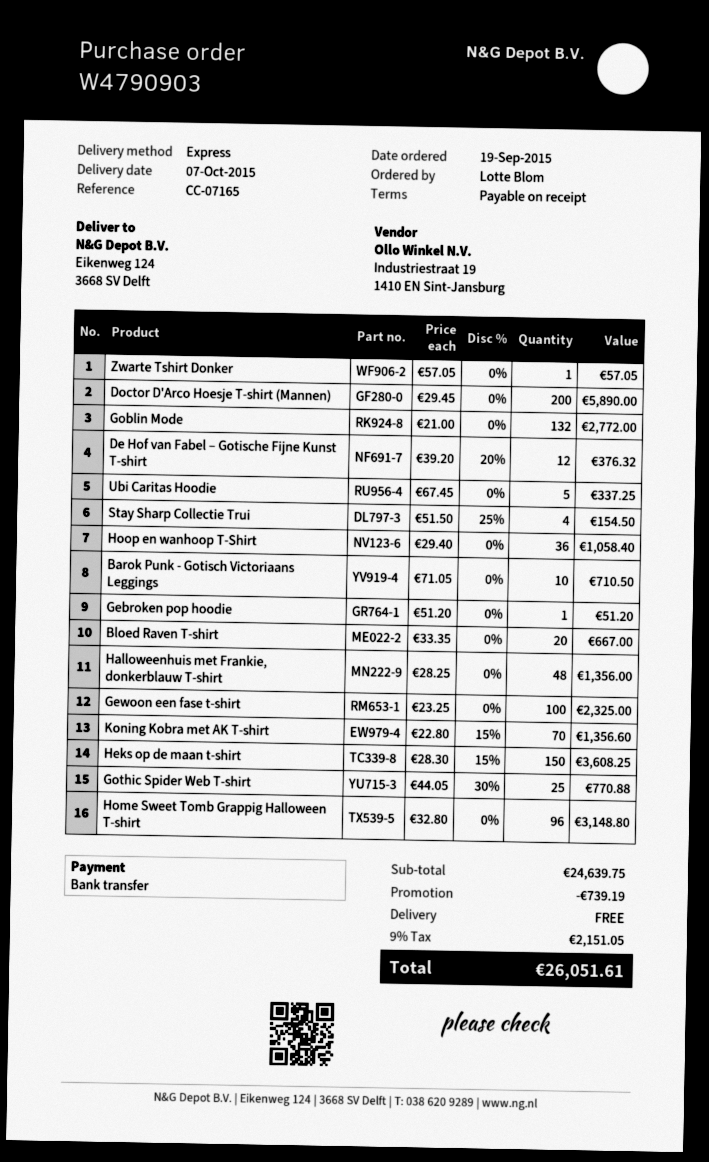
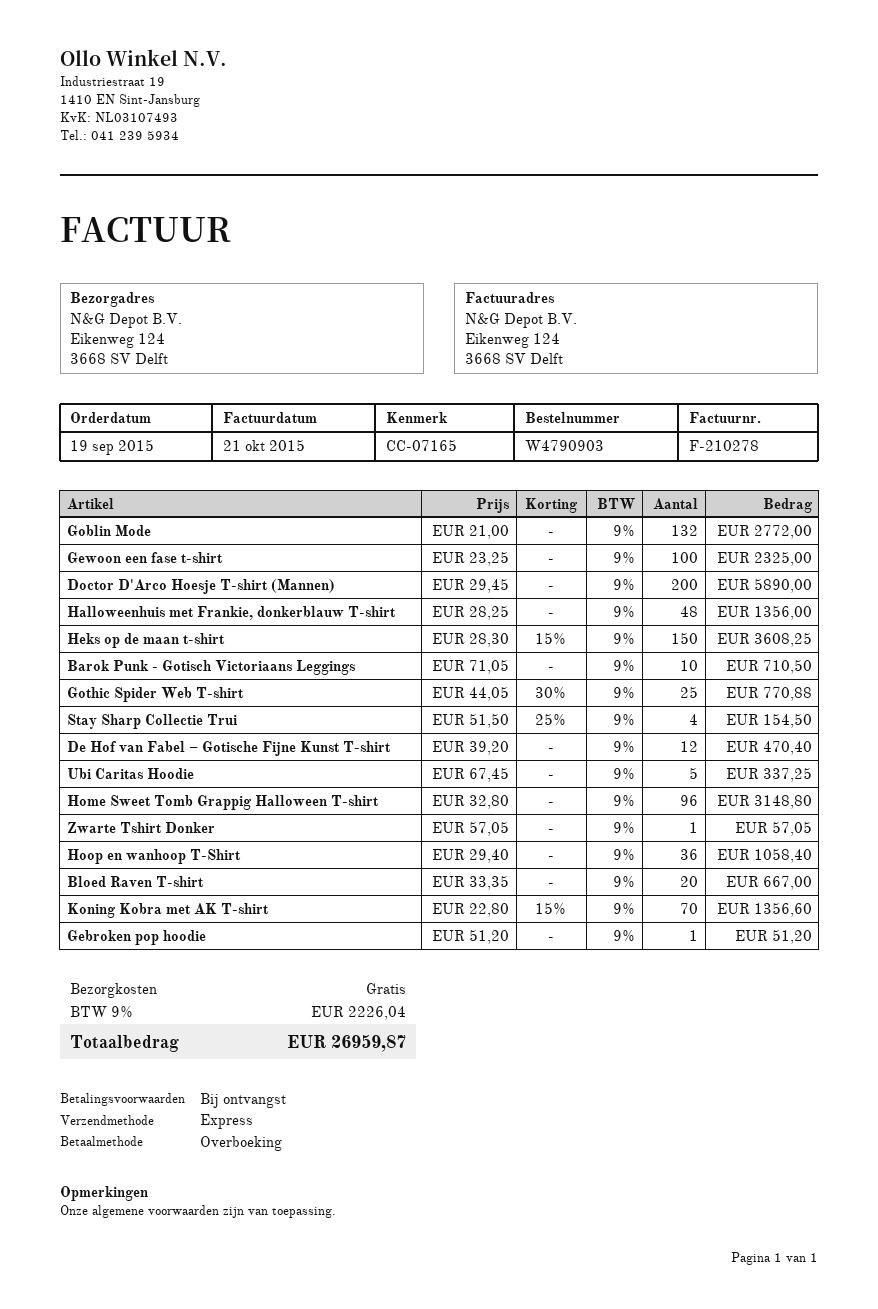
De Hof van Fabel – Gotische Fijne Kunst T-shirt: 12 x 39.20 - 20% = 376.32 -> 12 x 39.20 = 470.40
discount: 739.19 -> none
tax: 9% = 2151.05 -> 9% = 2226.04
total: 26051.61 -> 26959.87

